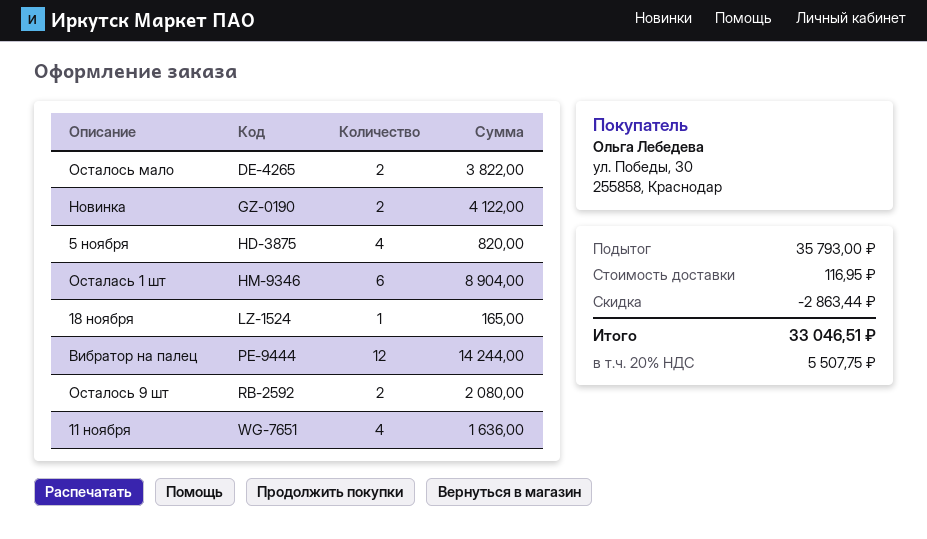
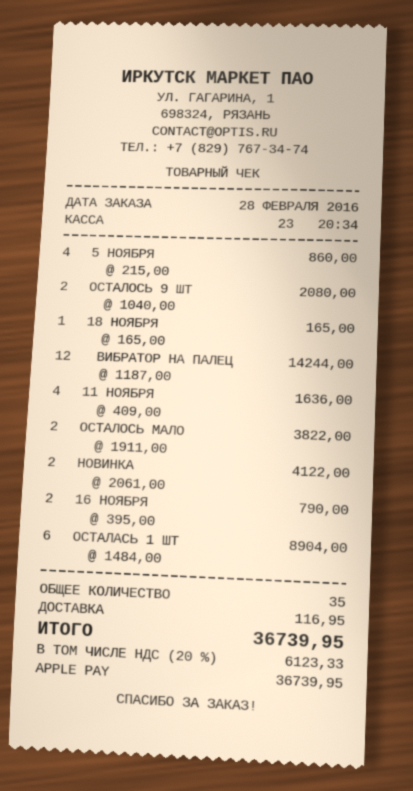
5 ноября: 4 for 820.00 -> 4 for 860.00
16 НОЯБРЯ: none -> 2 for 790.00
discount: 2863.44 -> none
tax: 20% = 5507.75 -> 20% = 6123.33
total: 33046.51 -> 36739.95

